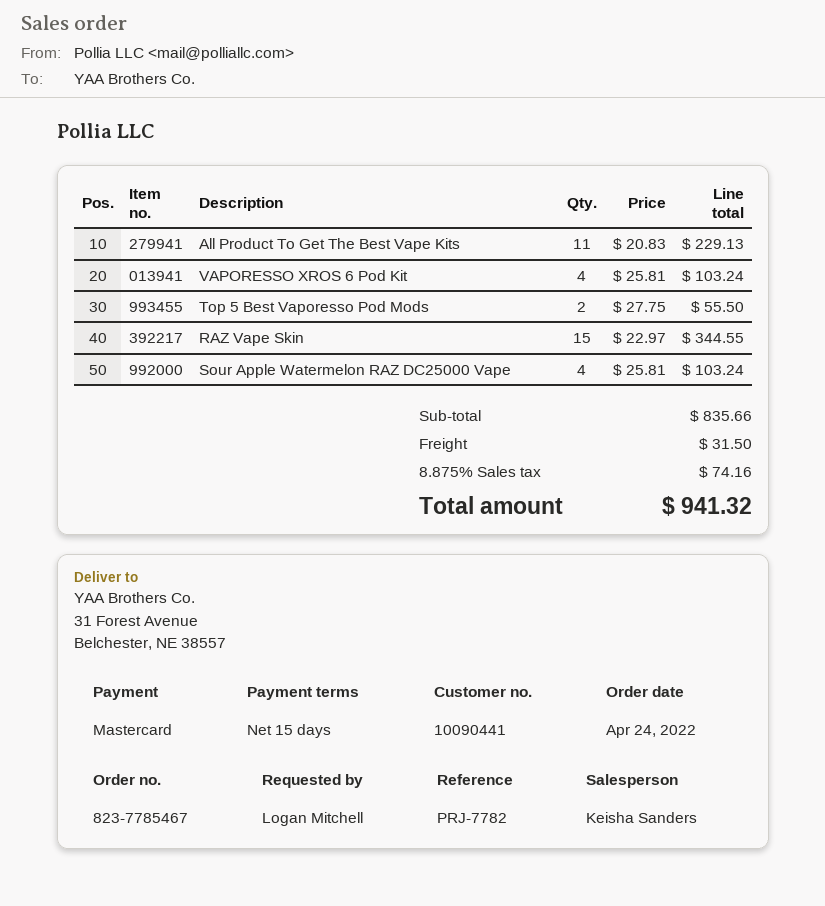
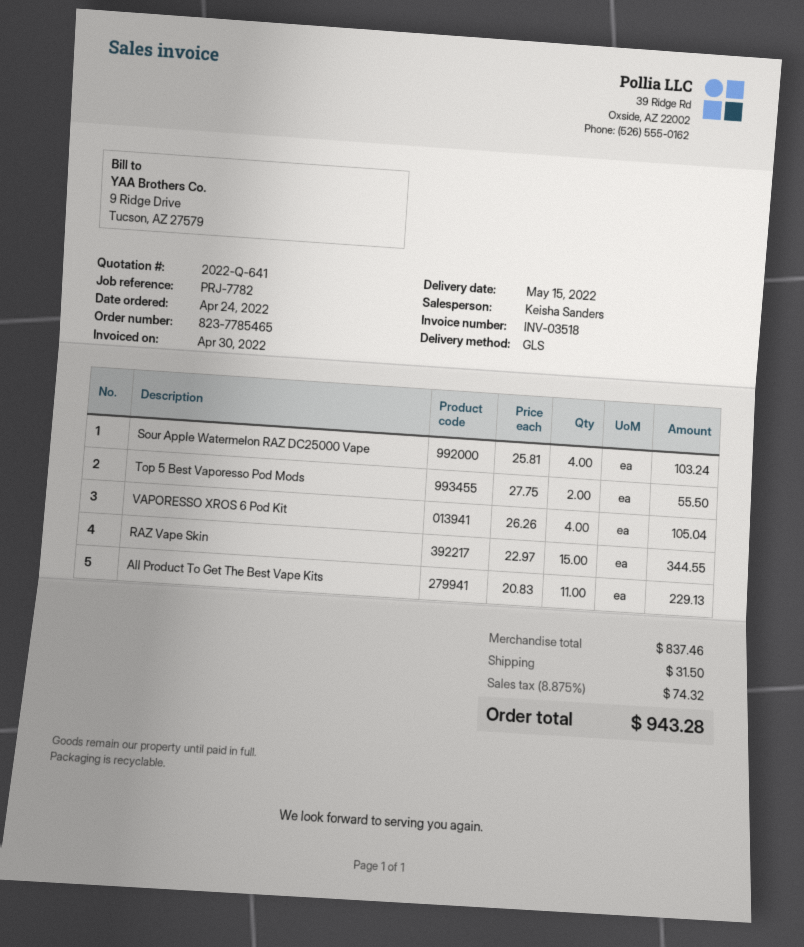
order number: 823-7785467 -> 823-7785465
VAPORESSO XROS 6 Pod Kit: 4 x 25.81 = 103.24 -> 4 x 26.26 = 105.04
subtotal: 835.66 -> 837.46
tax: 8.875% = 74.16 -> 8.875% = 74.32
total: 941.32 -> 943.28

